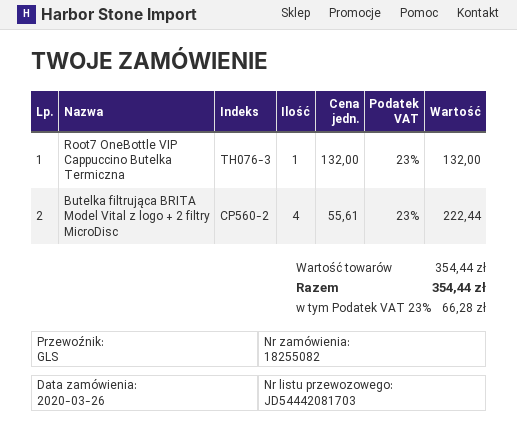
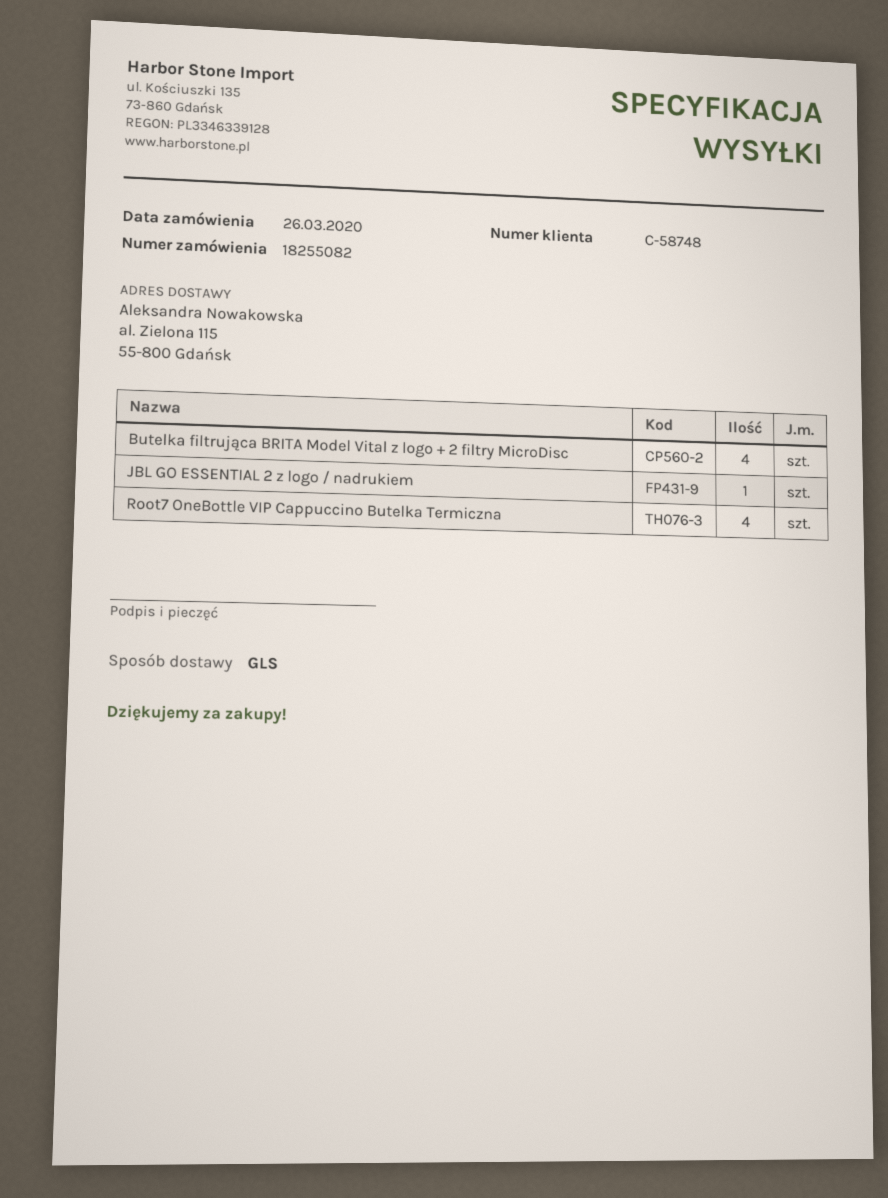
Root7 OneBottle VIP Cappuccino Butelka Termiczna: 1 -> 4
JBL GO ESSENTIAL 2 z logo / nadrukiem: none -> 1

